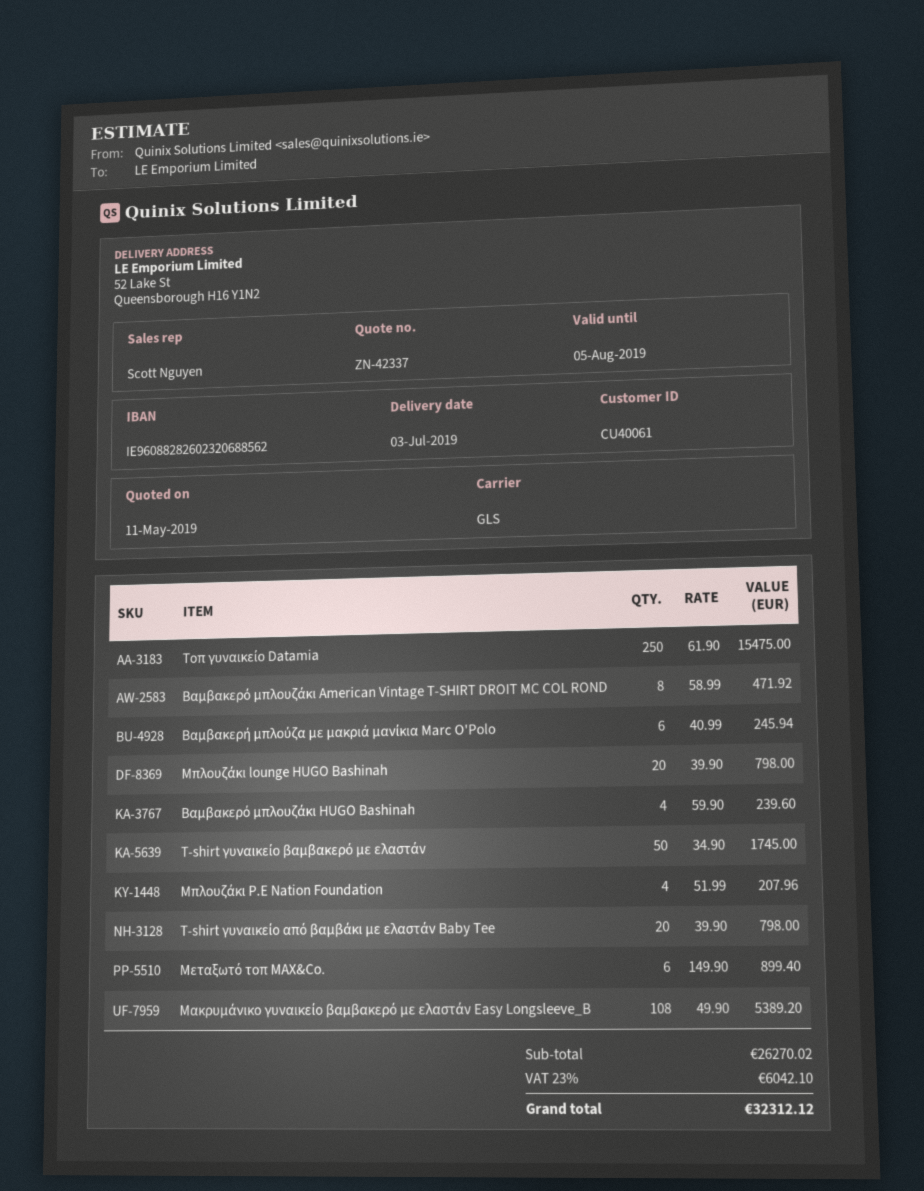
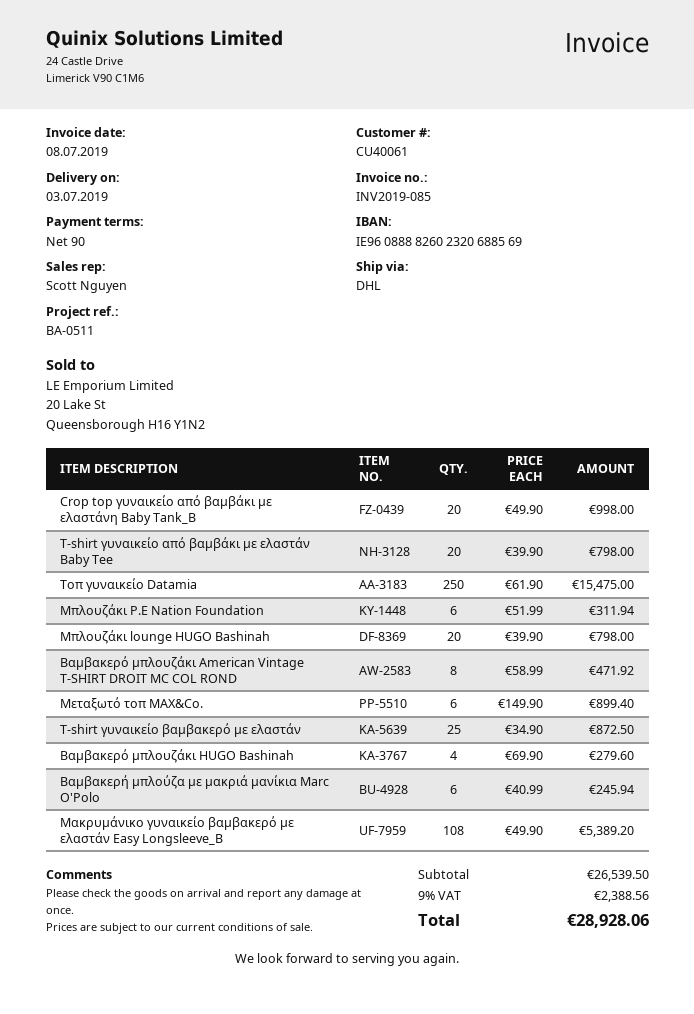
bank account: IE96088282602320688562 -> IE96088882602320688569
shipping method: GLS -> DHL
Βαμβακερό μπλουζάκι HUGO Bashinah: 4 x 59.90 = 239.60 -> 4 x 69.90 = 279.60
T-shirt γυναικείο βαμβακερό με ελαστάν: 50 x 34.90 = 1745.00 -> 25 x 34.90 = 872.50
Μπλουζάκι P.E Nation Foundation: 4 x 51.99 = 207.96 -> 6 x 51.99 = 311.94
Crop top γυναικείο από βαμβάκι με ελαστάνη Baby Tank_B: none -> 20 x 49.90 = 998.00
subtotal: 26270.02 -> 26539.50
tax: 23% = 6042.10 -> 9% = 2388.56
total: 32312.12 -> 28928.06

